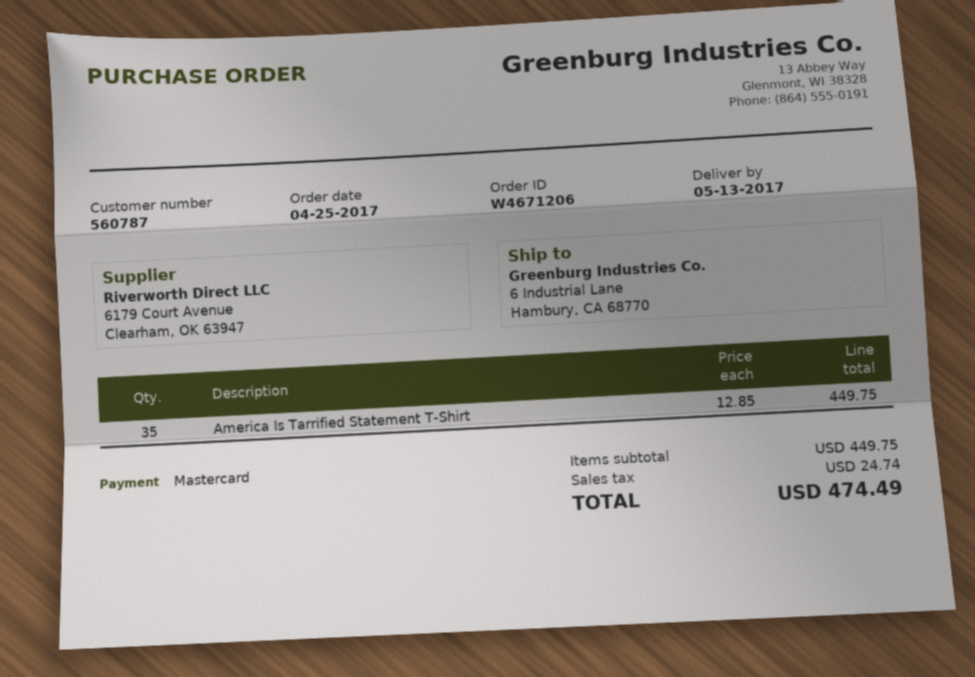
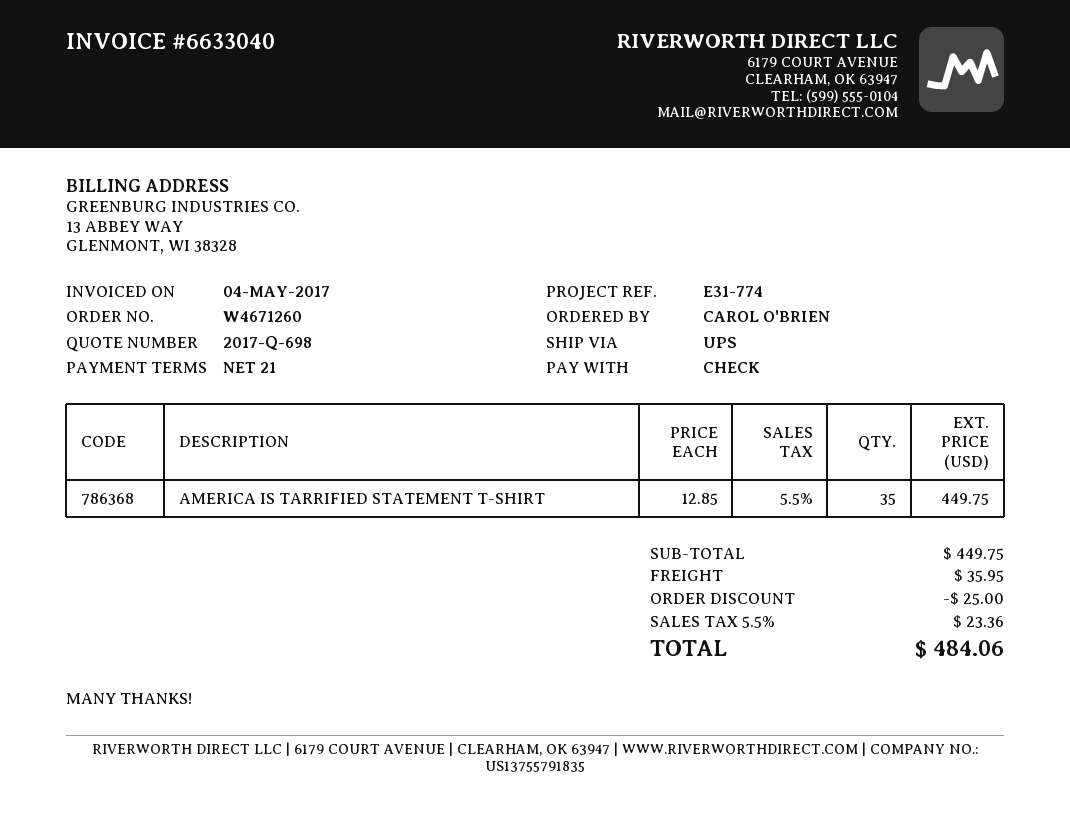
order number: W4671206 -> W4671260
payment method: Mastercard -> cheque
discount: none -> 25.00
shipping: none -> 35.95
tax: 24.74 -> 23.36
total: 474.49 -> 484.06

